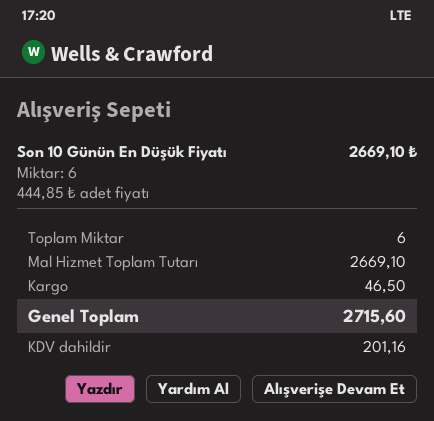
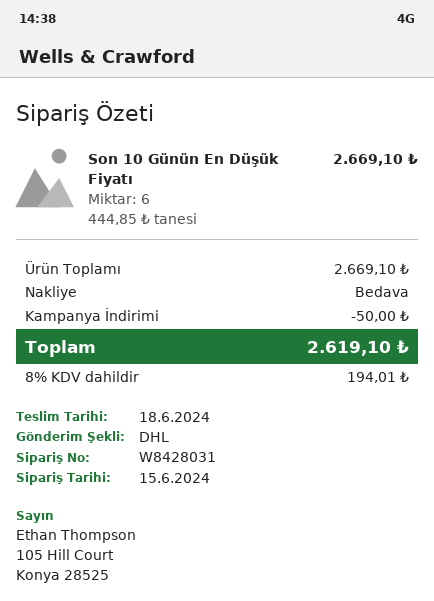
discount: none -> 50.00
shipping: 46.50 -> 0.00
tax: 201.16 -> 194.01
total: 2715.60 -> 2619.10

